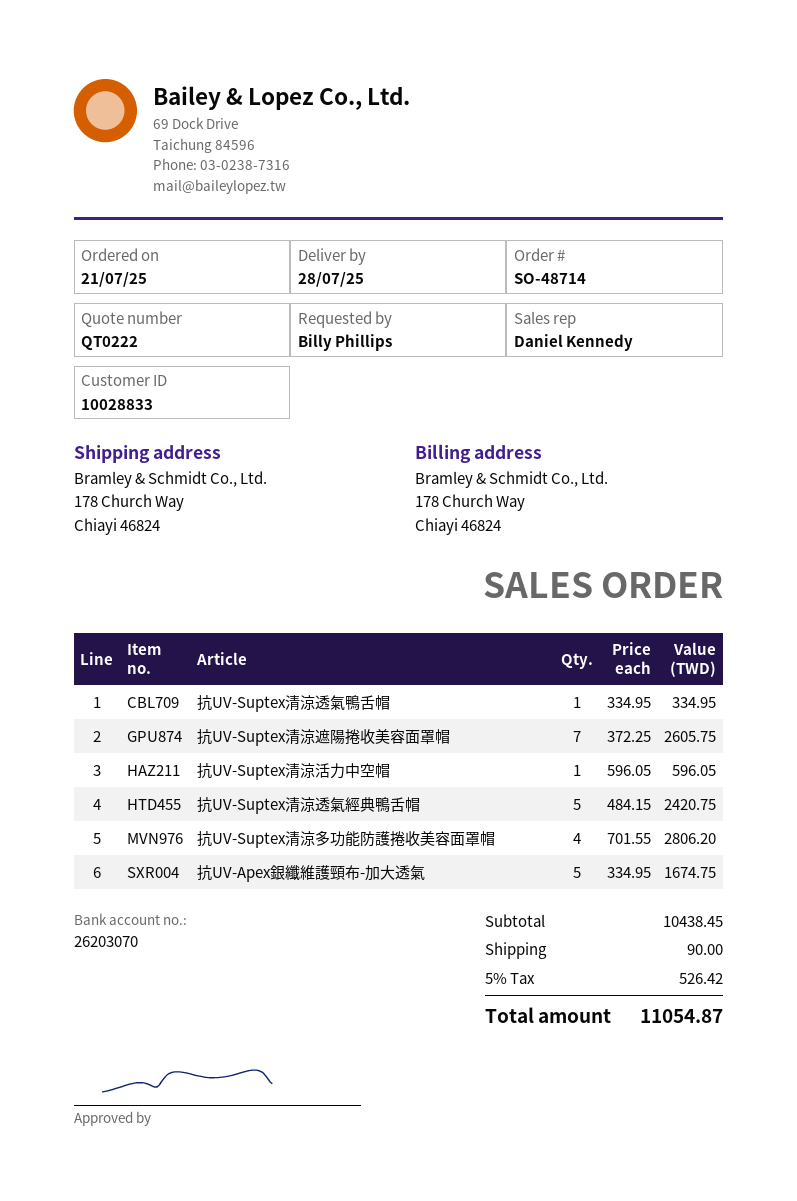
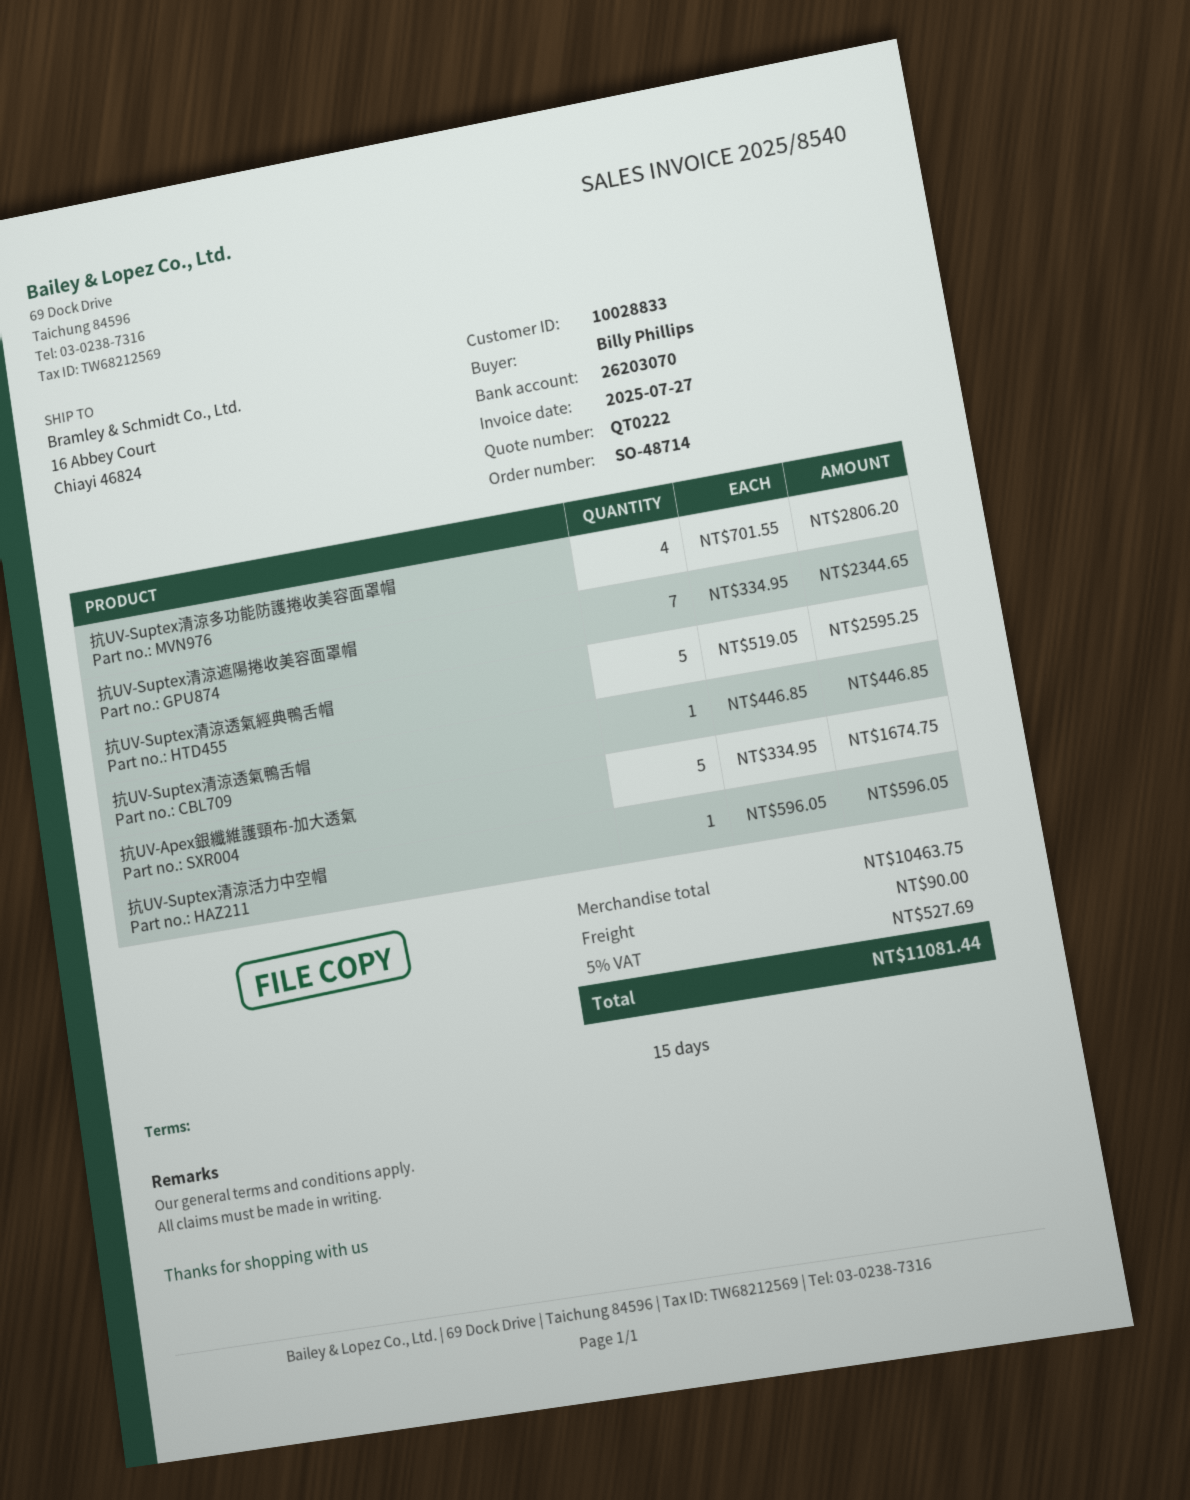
ship to: 178 Church Way, Chiayi 46824 -> 16 Abbey Court, Chiayi 46824
抗UV-Suptex清涼透氣鴨舌帽: 1 x 334.95 = 334.95 -> 1 x 446.85 = 446.85
抗UV-Suptex清涼遮陽捲收美容面罩帽: 7 x 372.25 = 2605.75 -> 7 x 334.95 = 2344.65
抗UV-Suptex清涼透氣經典鴨舌帽: 5 x 484.15 = 2420.75 -> 5 x 519.05 = 2595.25
subtotal: 10438.45 -> 10463.75
tax: 5% = 526.42 -> 5% = 527.69
total: 11054.87 -> 11081.44

